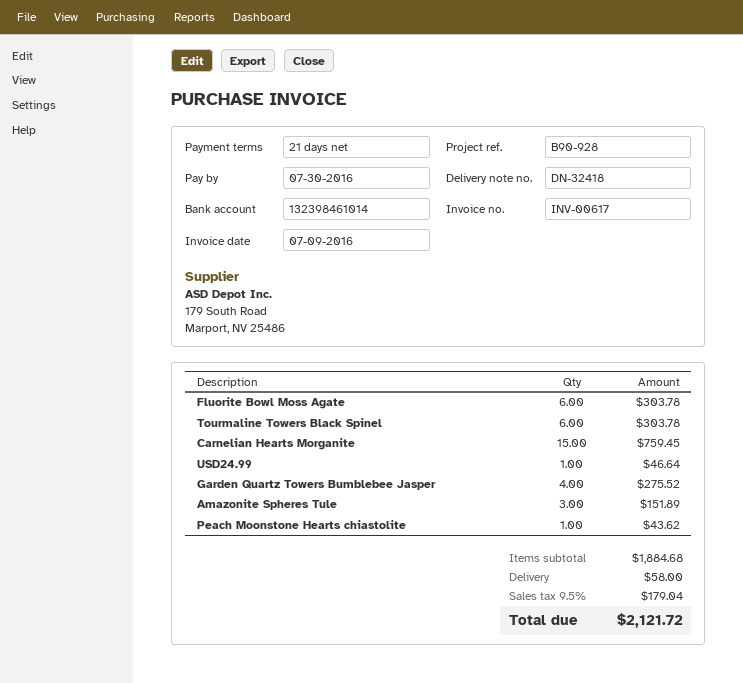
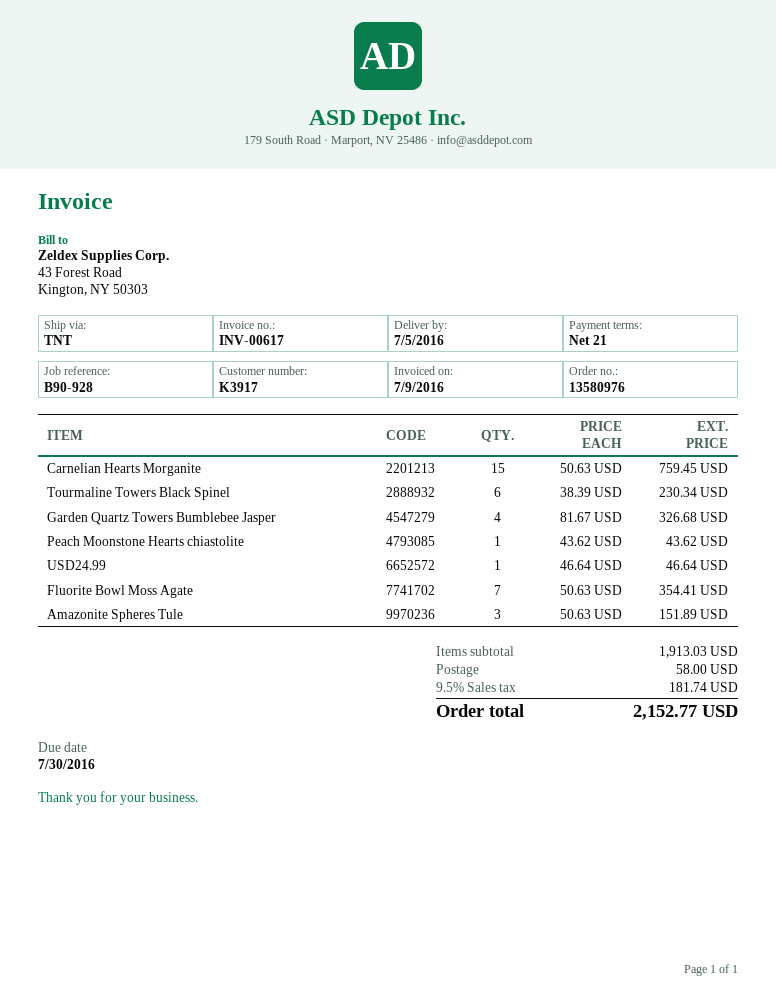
Fluorite Bowl Moss Agate: 6 for 303.78 -> 7 for 354.41
Tourmaline Towers Black Spinel: 6 for 303.78 -> 6 for 230.34
Garden Quartz Towers Bumblebee Jasper: 4 for 275.52 -> 4 for 326.68
subtotal: 1884.68 -> 1913.03
tax: 9.5% = 179.04 -> 9.5% = 181.74
total: 2121.72 -> 2152.77

